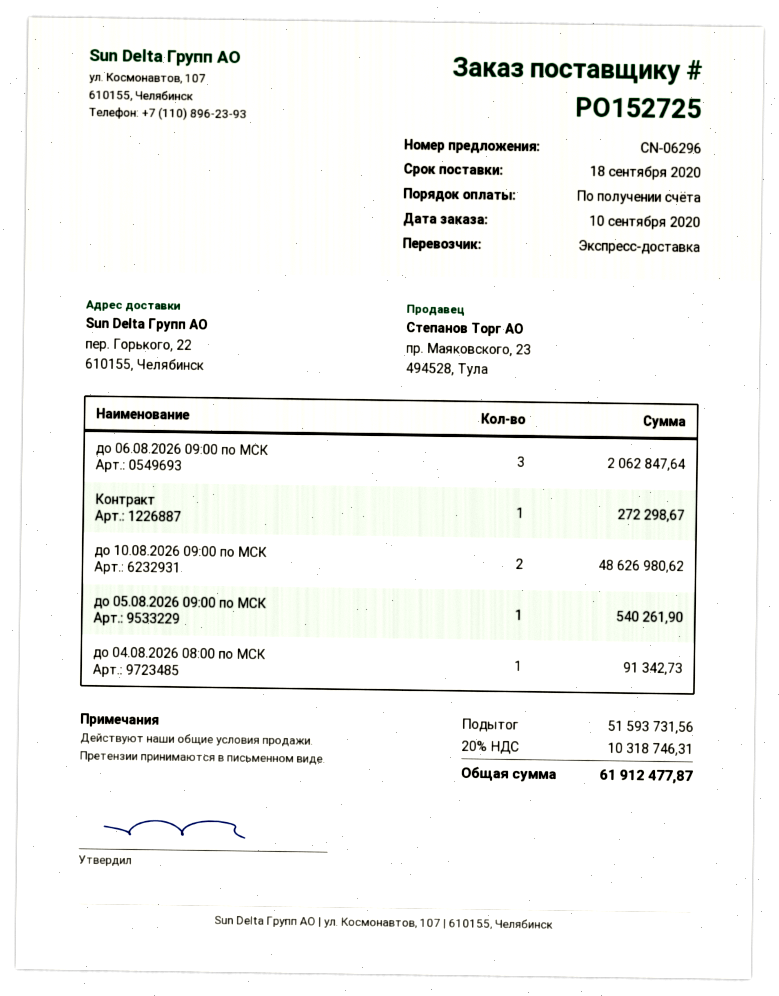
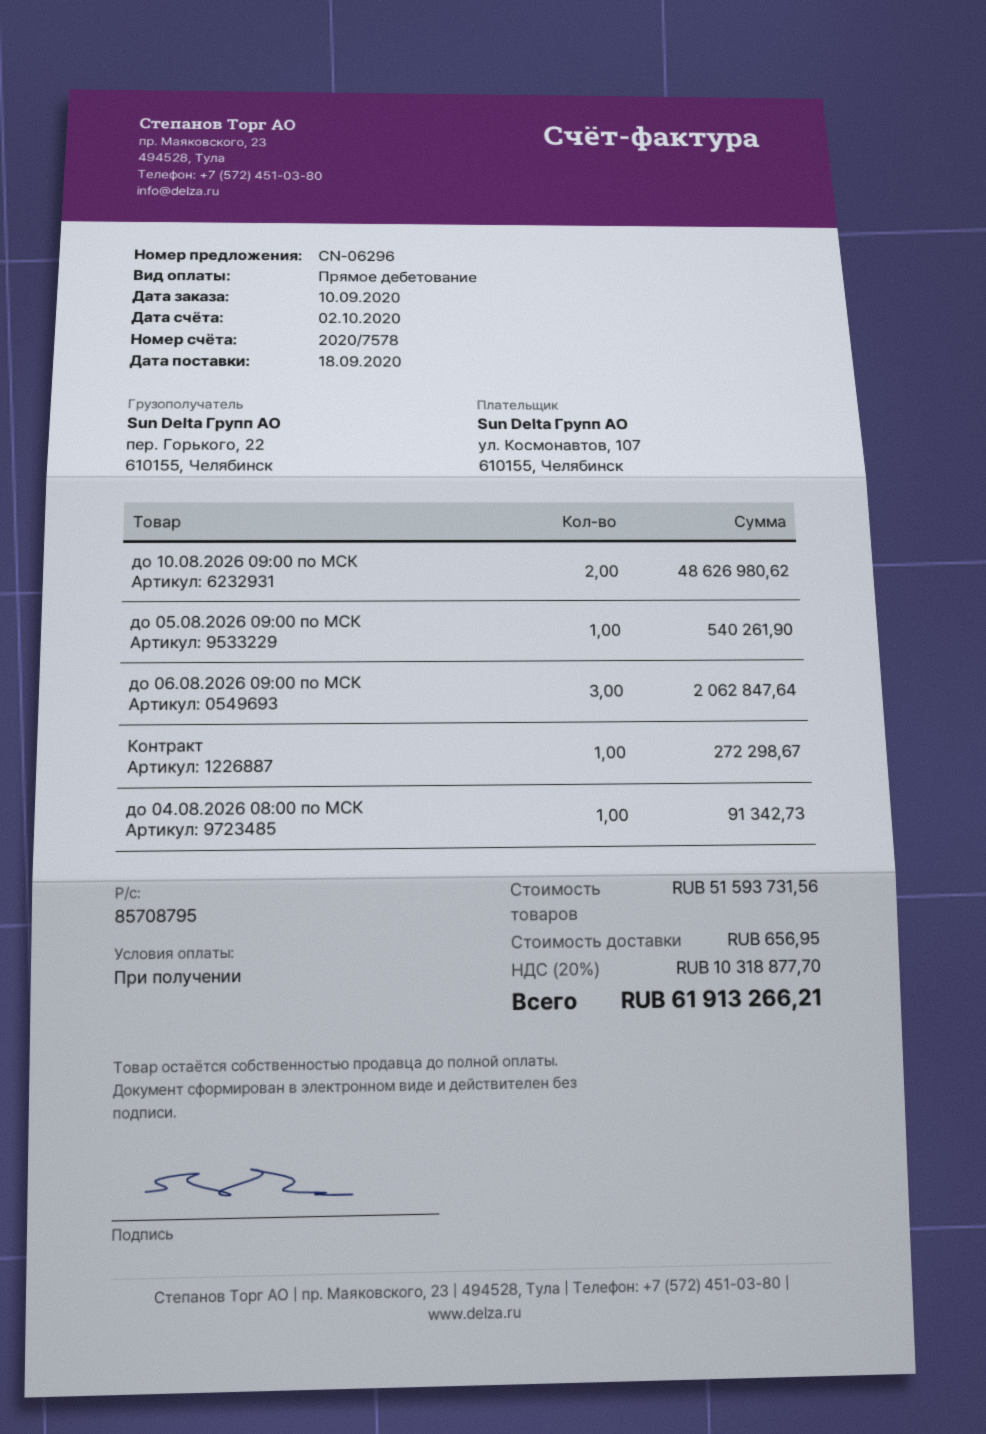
shipping: none -> 656.95
tax: 20% = 10318746.31 -> 20% = 10318877.70
total: 61912477.87 -> 61913266.21

